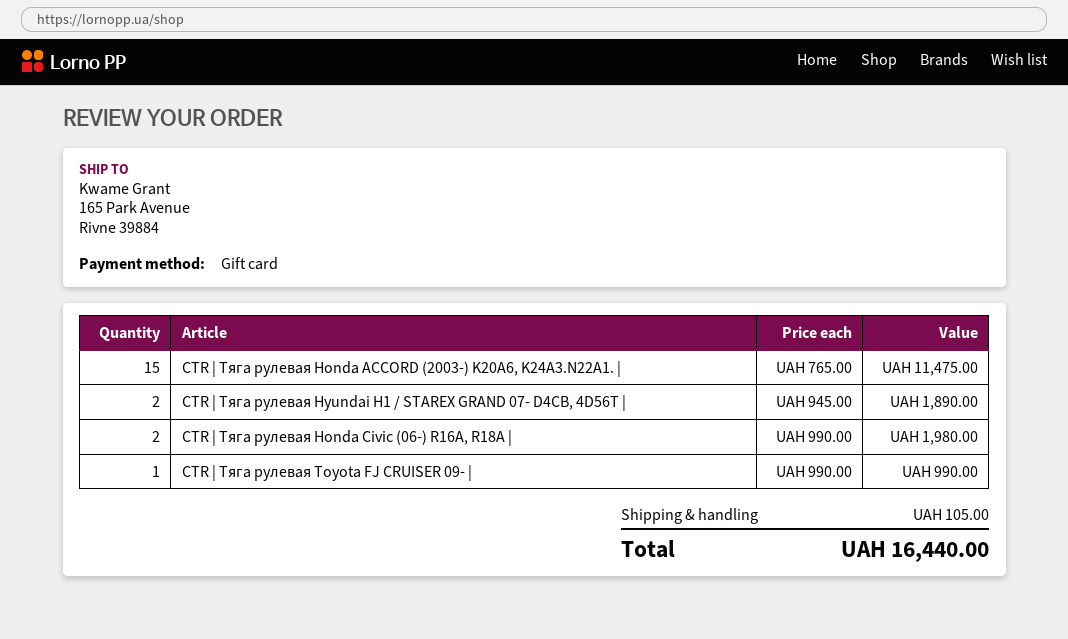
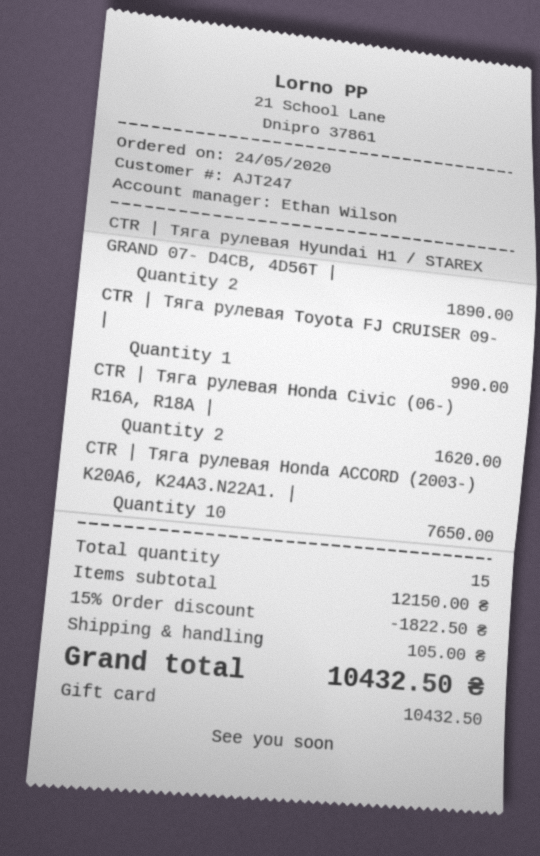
CTR | Тяга рулевая Honda ACCORD (2003-) K20A6, K24A3.N22A1. |: 15 for 11475.00 -> 10 for 7650.00
CTR | Тяга рулевая Honda Civic (06-) R16A, R18A |: 2 for 1980.00 -> 2 for 1620.00
discount: none -> 15% = 1822.50
total: 16440.00 -> 10432.50

